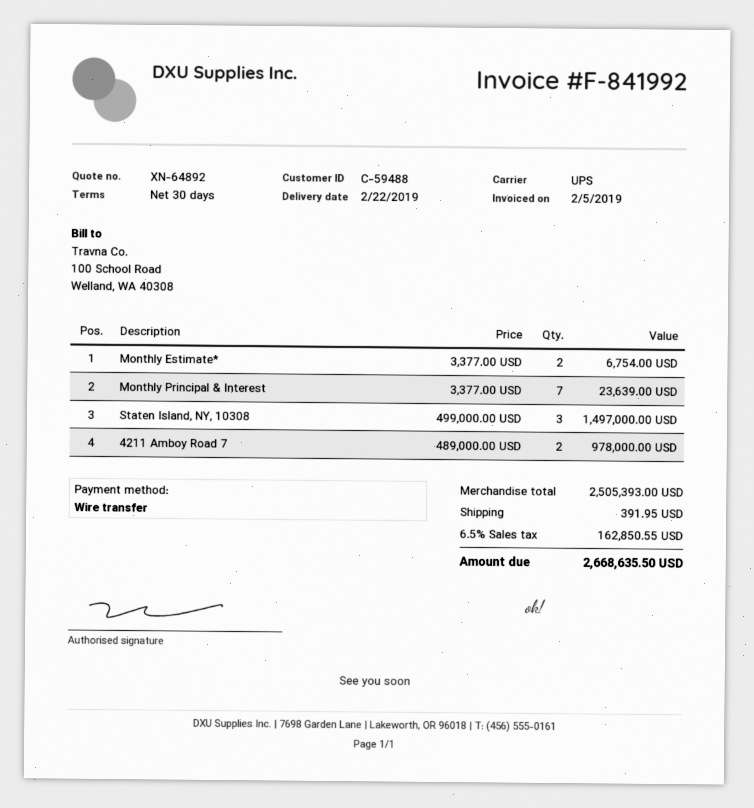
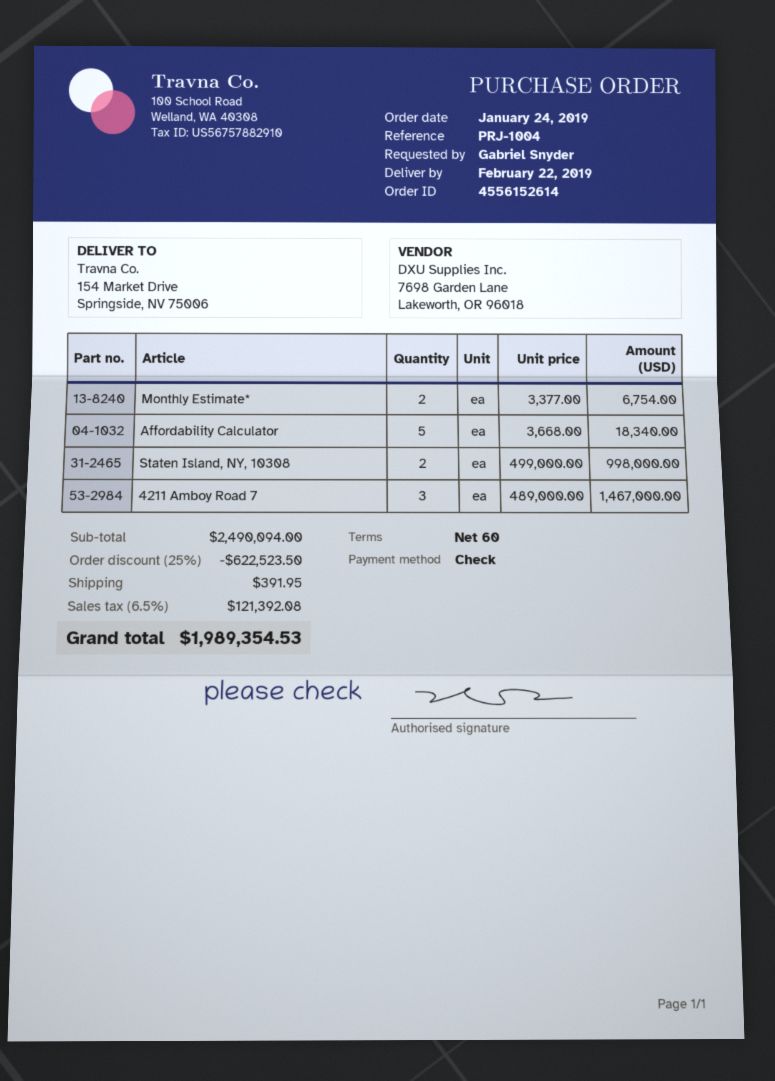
payment terms: 30 days -> 60 days
payment method: bank transfer -> cheque
Monthly Principal & Interest: 7 x 3377.00 = 23639.00 -> none
Staten Island, NY, 10308: 3 x 499000.00 = 1497000.00 -> 2 x 499000.00 = 998000.00
4211 Amboy Road 7: 2 x 489000.00 = 978000.00 -> 3 x 489000.00 = 1467000.00
Affordability Calculator: none -> 5 x 3668.00 = 18340.00
subtotal: 2505393.00 -> 2490094.00
discount: none -> 25% = 622523.50
tax: 6.5% = 162850.55 -> 6.5% = 121392.08
total: 2668635.50 -> 1989354.53

